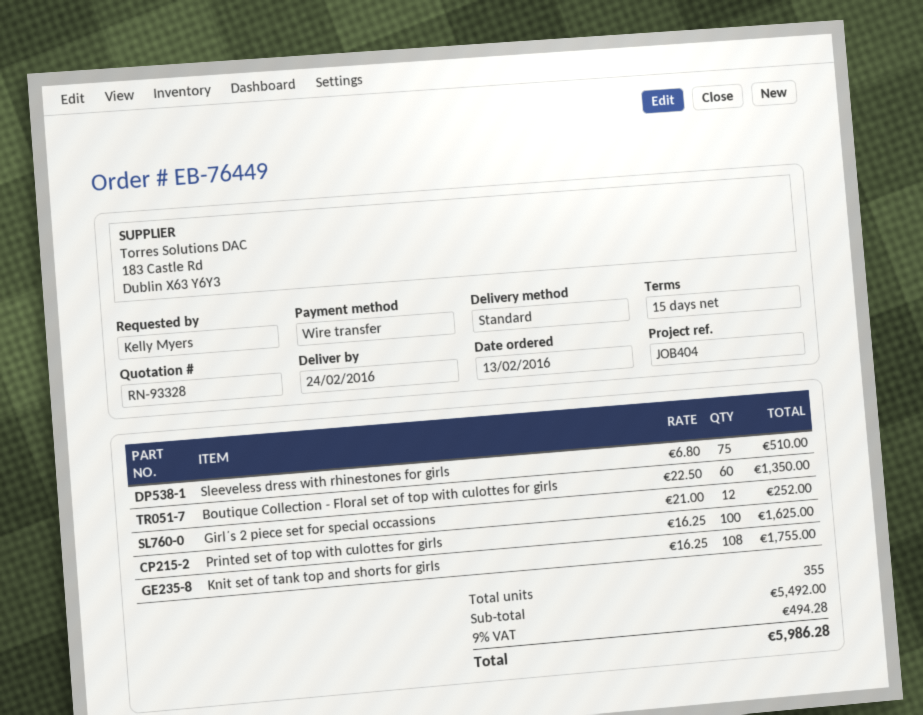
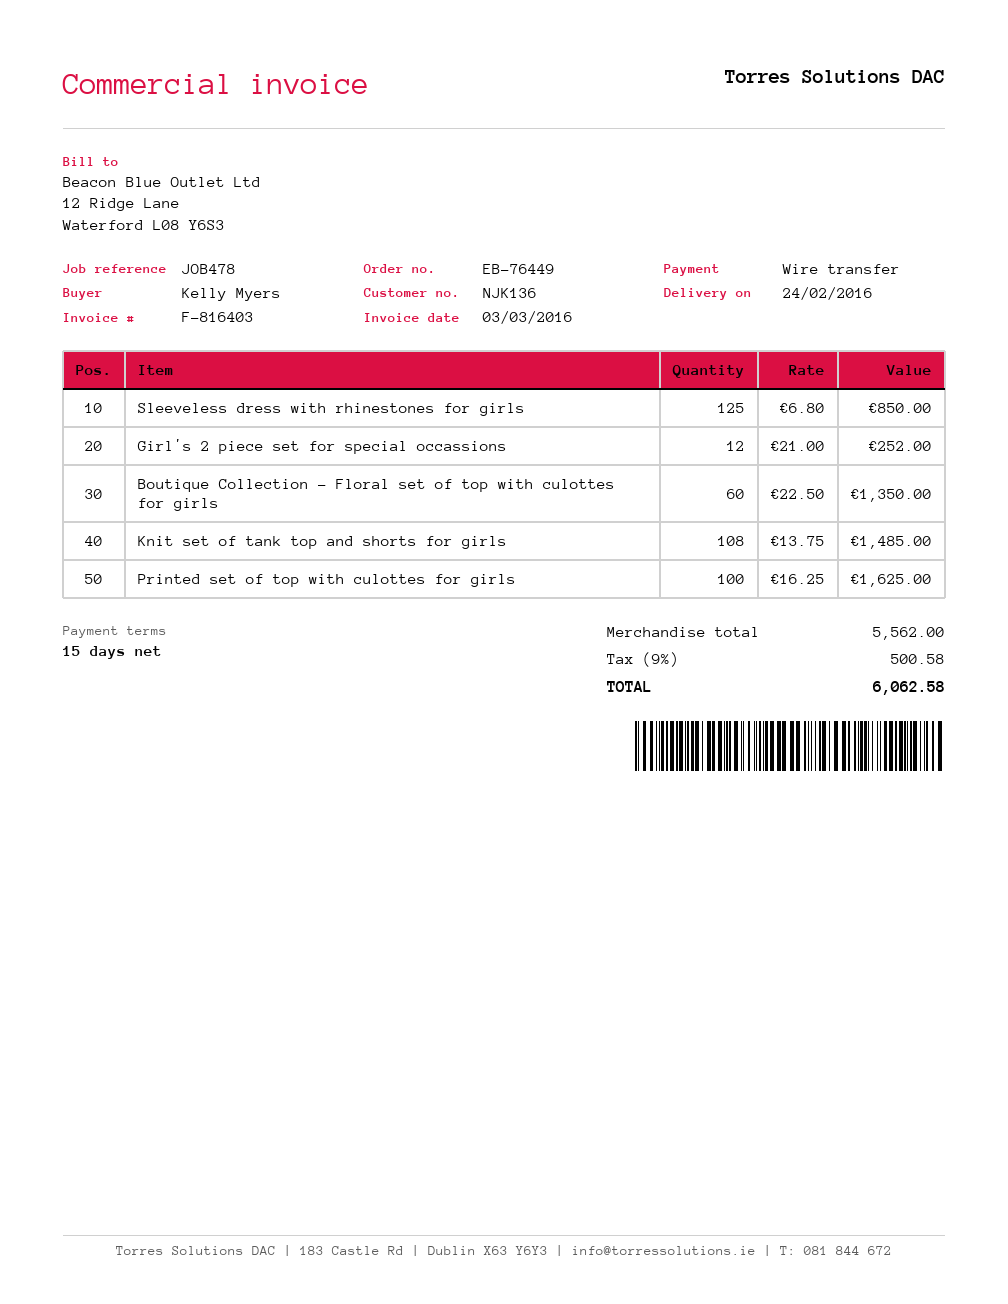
reference: JOB404 -> JOB478
Sleeveless dress with rhinestones for girls: 75 x 6.80 = 510.00 -> 125 x 6.80 = 850.00
Knit set of tank top and shorts for girls: 108 x 16.25 = 1755.00 -> 108 x 13.75 = 1485.00
subtotal: 5492.00 -> 5562.00
tax: 9% = 494.28 -> 9% = 500.58
total: 5986.28 -> 6062.58

